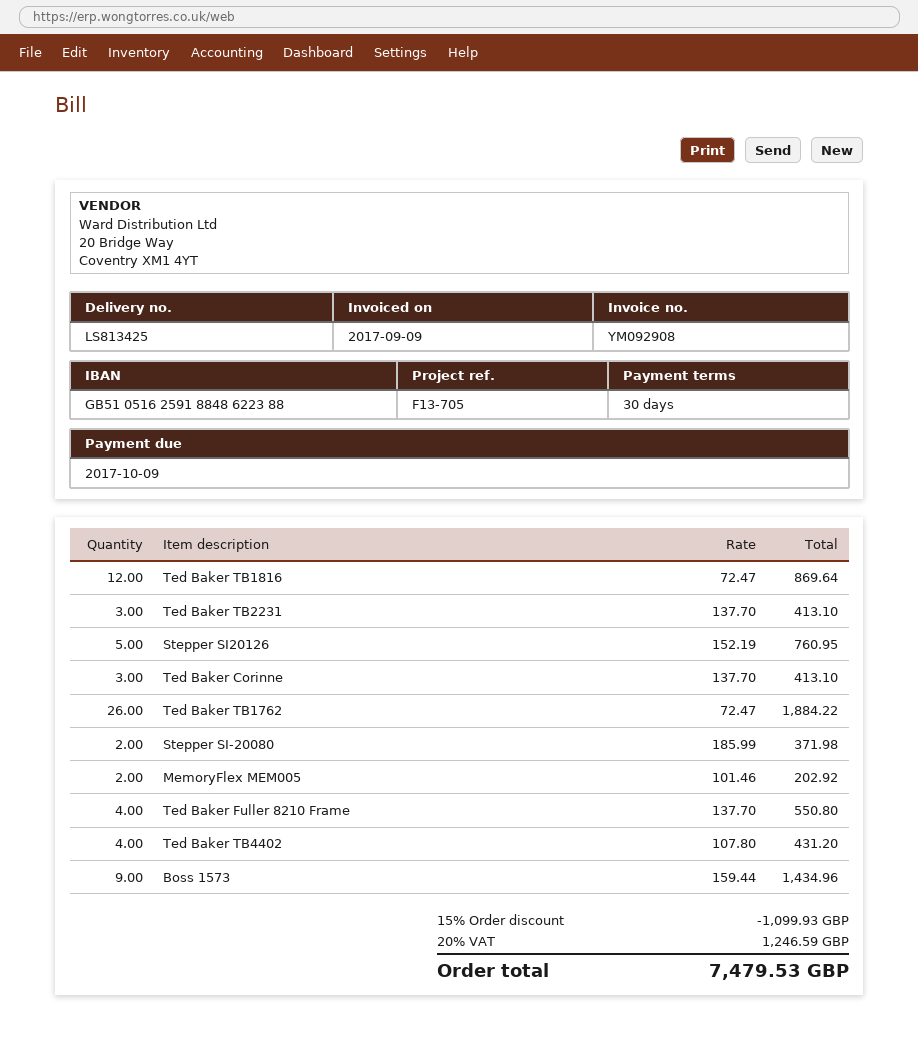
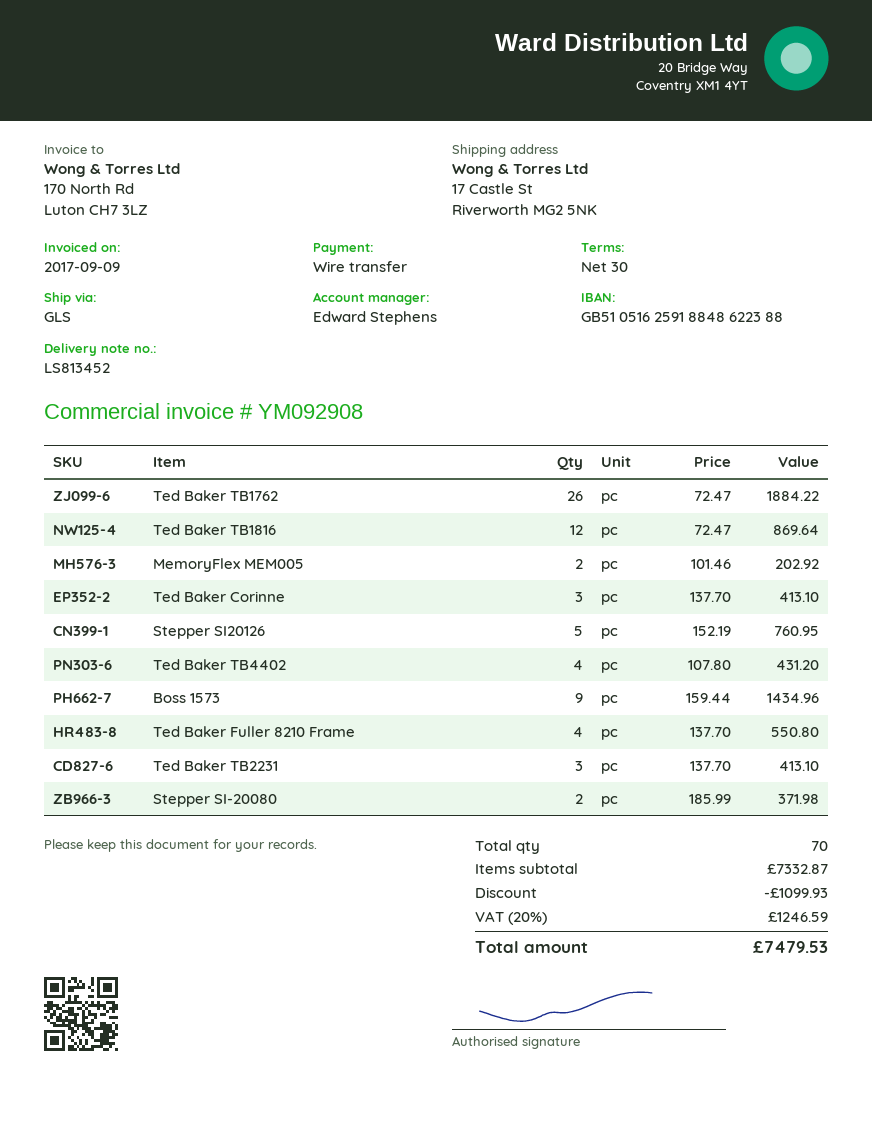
delivery note number: LS813425 -> LS813452

